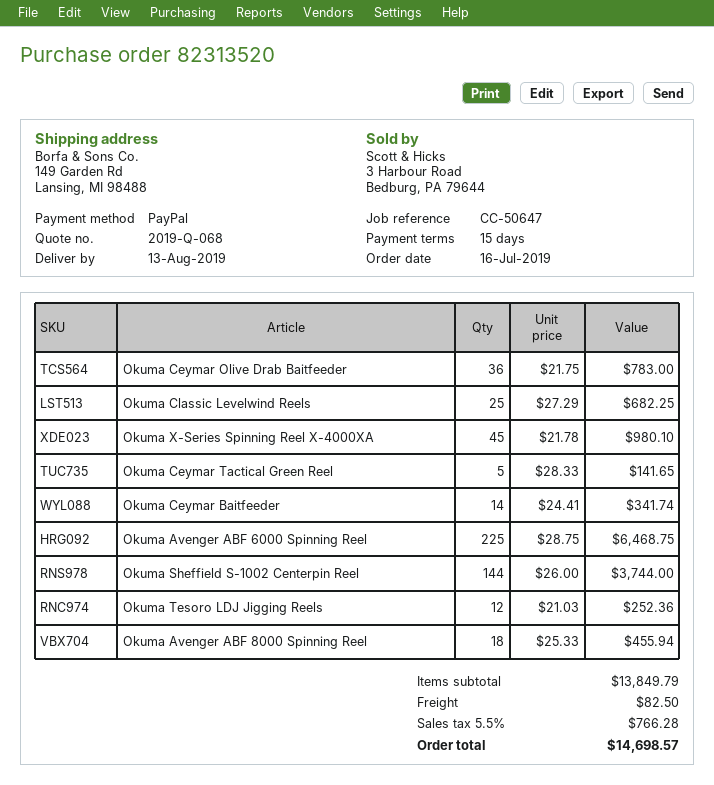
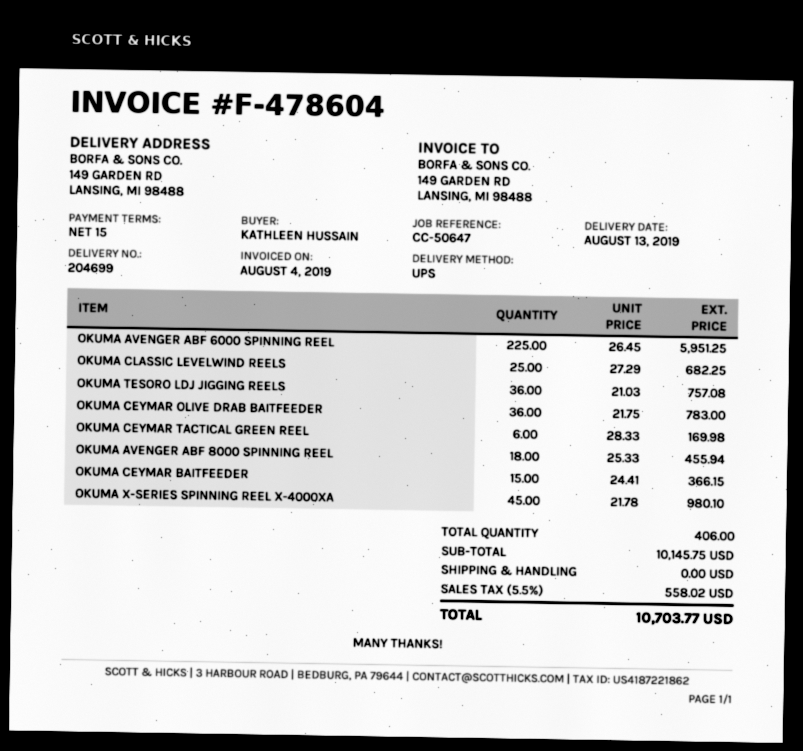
Okuma Ceymar Tactical Green Reel: 5 x 28.33 = 141.65 -> 6 x 28.33 = 169.98
Okuma Ceymar Baitfeeder: 14 x 24.41 = 341.74 -> 15 x 24.41 = 366.15
Okuma Avenger ABF 6000 Spinning Reel: 225 x 28.75 = 6468.75 -> 225 x 26.45 = 5951.25
Okuma Sheffield S-1002 Centerpin Reel: 144 x 26.00 = 3744.00 -> none
Okuma Tesoro LDJ Jigging Reels: 12 x 21.03 = 252.36 -> 36 x 21.03 = 757.08
subtotal: 13849.79 -> 10145.75
shipping: 82.50 -> 0.00
tax: 5.5% = 766.28 -> 5.5% = 558.02
total: 14698.57 -> 10703.77

